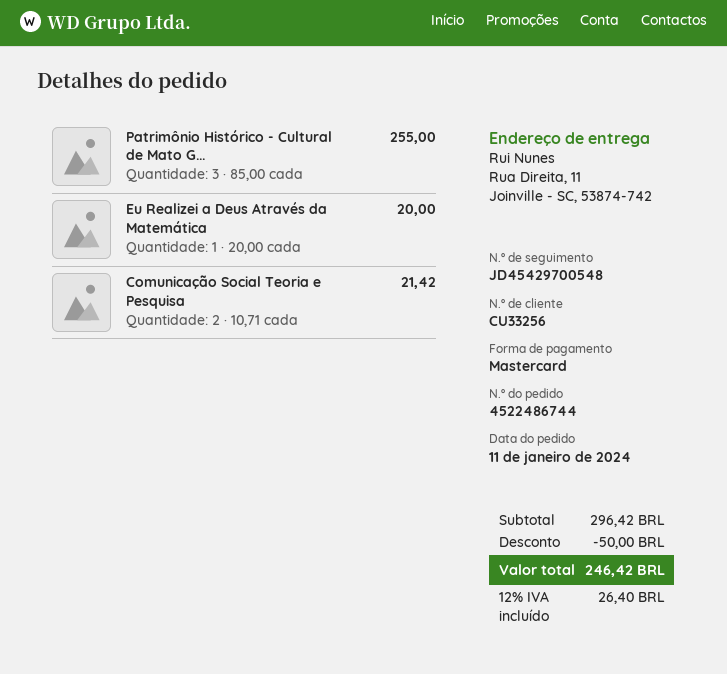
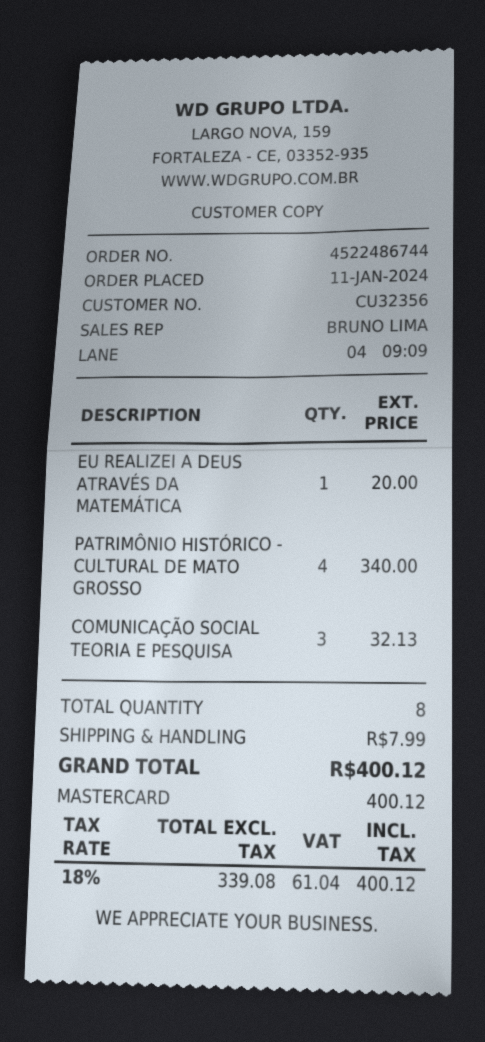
customer number: CU33256 -> CU32356
Patrimônio Histórico - Cultural de Mato G...: 3 for 255.00 -> 4 for 340.00
Comunicação Social Teoria e Pesquisa: 2 for 21.42 -> 3 for 32.13
discount: 50.00 -> none
shipping: none -> 7.99
tax: 12% = 26.40 -> 18% = 61.04
total: 246.42 -> 400.12

